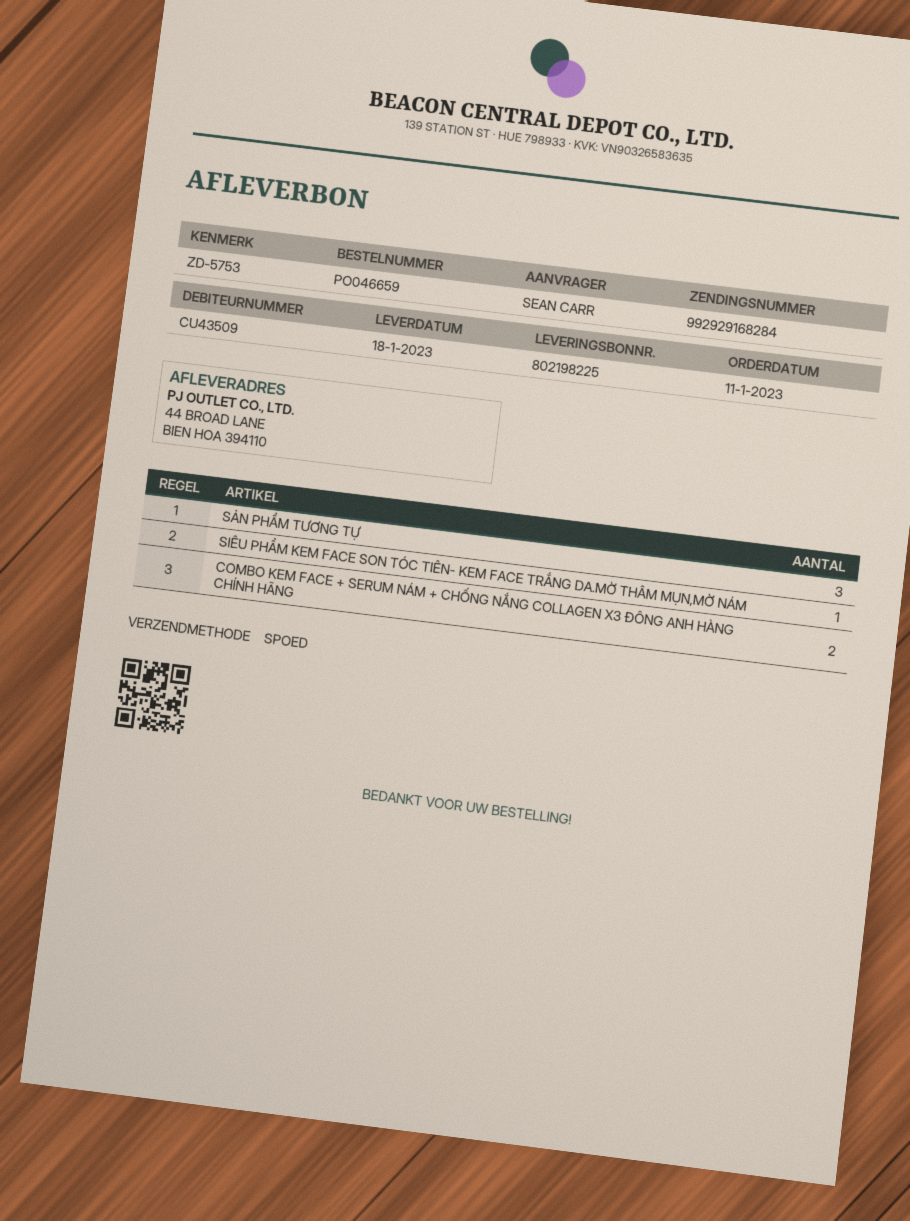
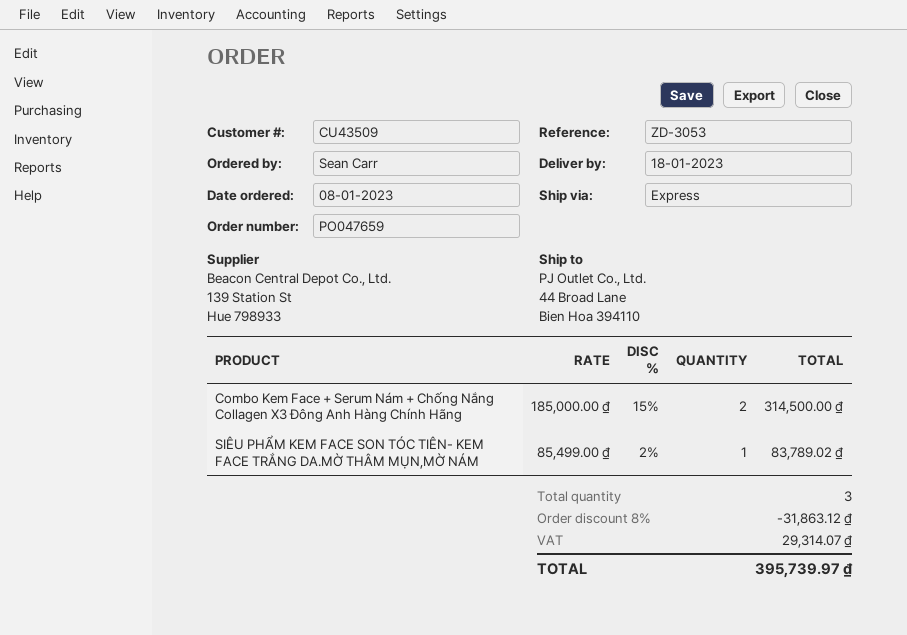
order number: PO046659 -> PO047659
order date: 2023-01-11 -> 2023-01-08
reference: ZD-5753 -> ZD-3053
SẢN PHẨM TƯƠNG TỰ: 3 -> none

